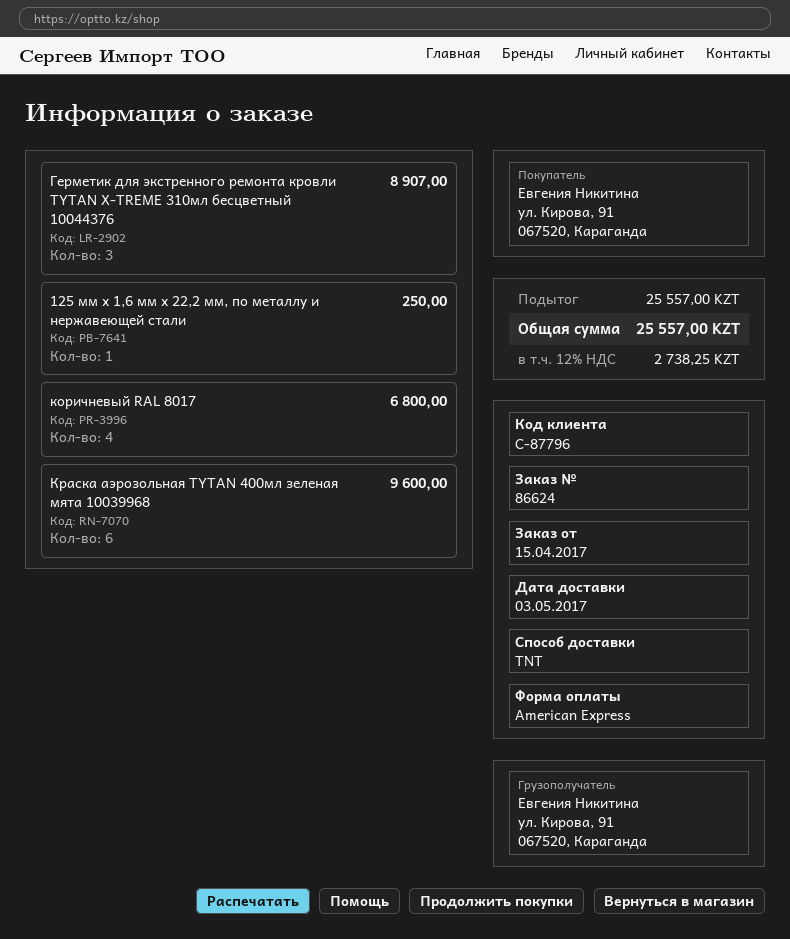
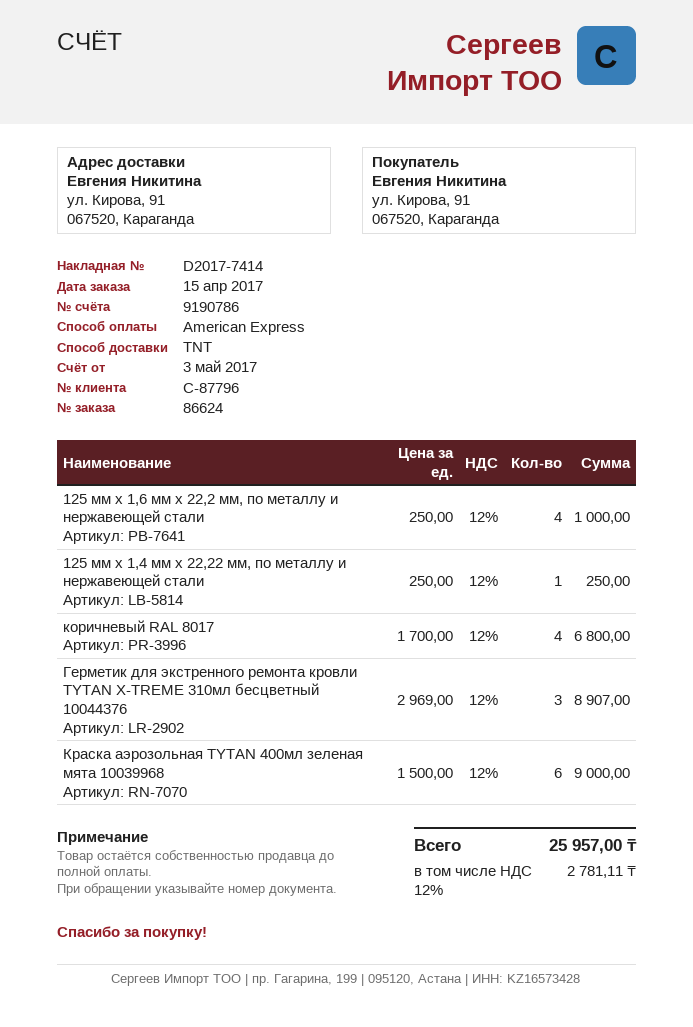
125 мм x 1,6 мм x 22,2 мм, по металлу и нержавеющей стали: 1 for 250.00 -> 4 for 1000.00
Краска аэрозольная TYTAN 400мл зеленая мята 10039968: 6 for 9600.00 -> 6 for 9000.00
125 мм x 1,4 мм x 22,22 мм, по металлу и нержавеющей стали: none -> 1 for 250.00
tax: 12% = 2738.25 -> 12% = 2781.11
total: 25557.00 -> 25957.00

